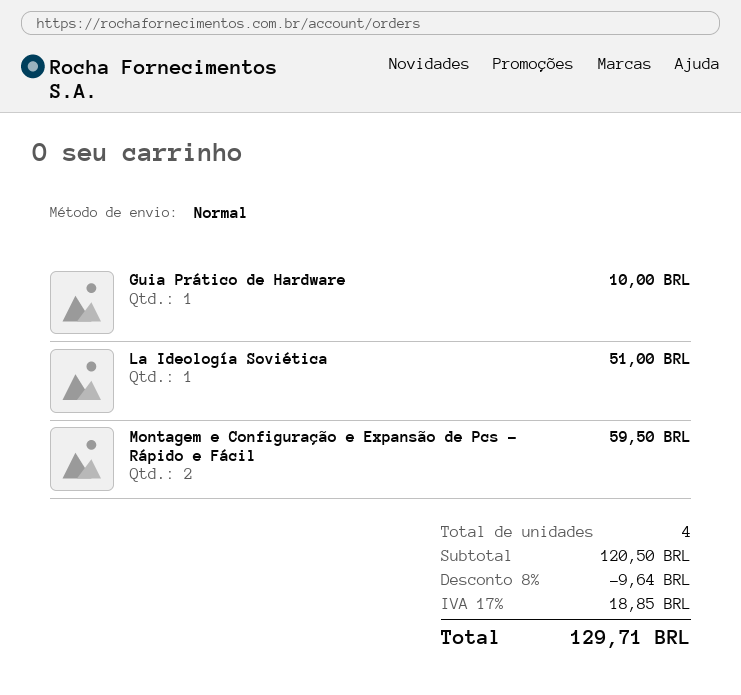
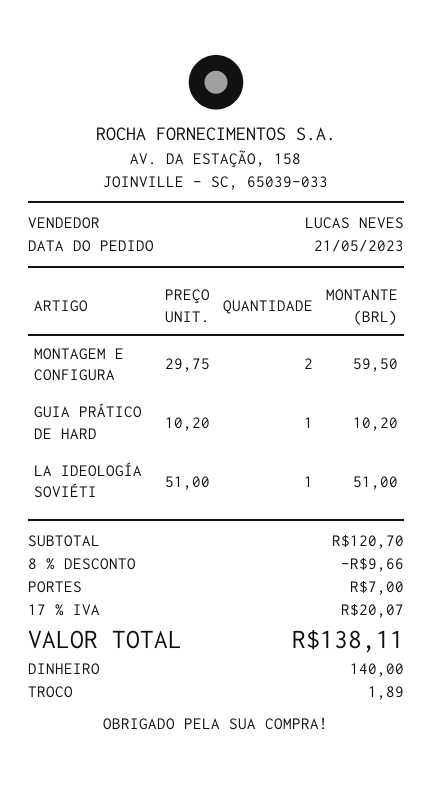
Guia Prático de Hardware: 1 for 10.00 -> 1 for 10.20
subtotal: 120.50 -> 120.70
discount: 8% = 9.64 -> 8% = 9.66
shipping: none -> 7.00
tax: 17% = 18.85 -> 17% = 20.07
total: 129.71 -> 138.11

